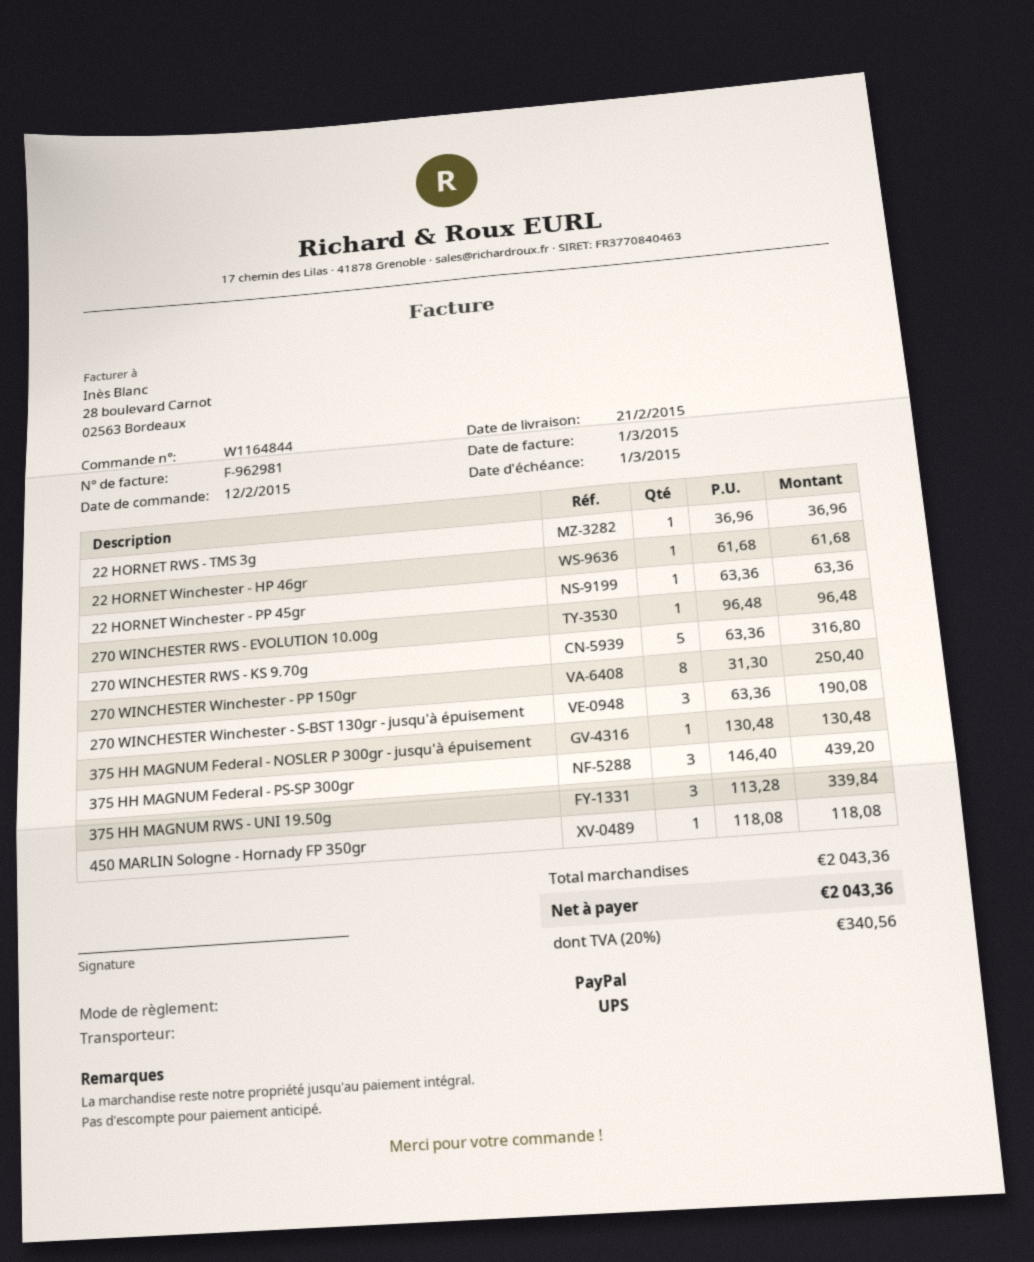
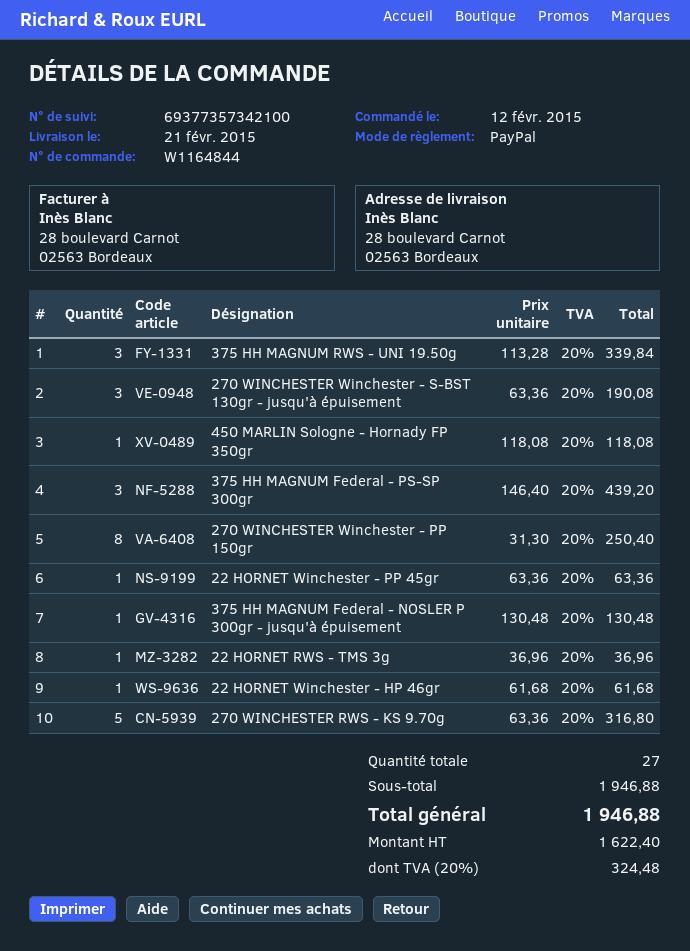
270 WINCHESTER RWS - EVOLUTION 10.00g: 1 x 96.48 = 96.48 -> none
subtotal: 2043.36 -> 1946.88
tax: 20% = 340.56 -> 20% = 324.48
total: 2043.36 -> 1946.88

